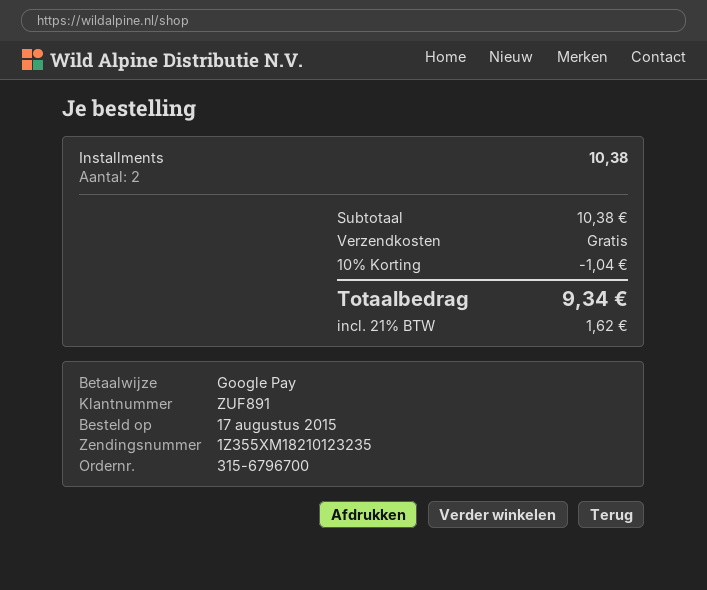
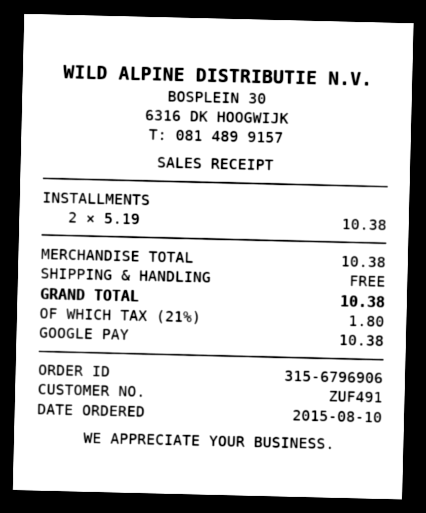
order number: 315-6796700 -> 315-6796906
order date: 2015-08-17 -> 2015-08-10
customer number: ZUF891 -> ZUF491
discount: 10% = 1.04 -> none
tax: 21% = 1.62 -> 21% = 1.80
total: 9.34 -> 10.38

